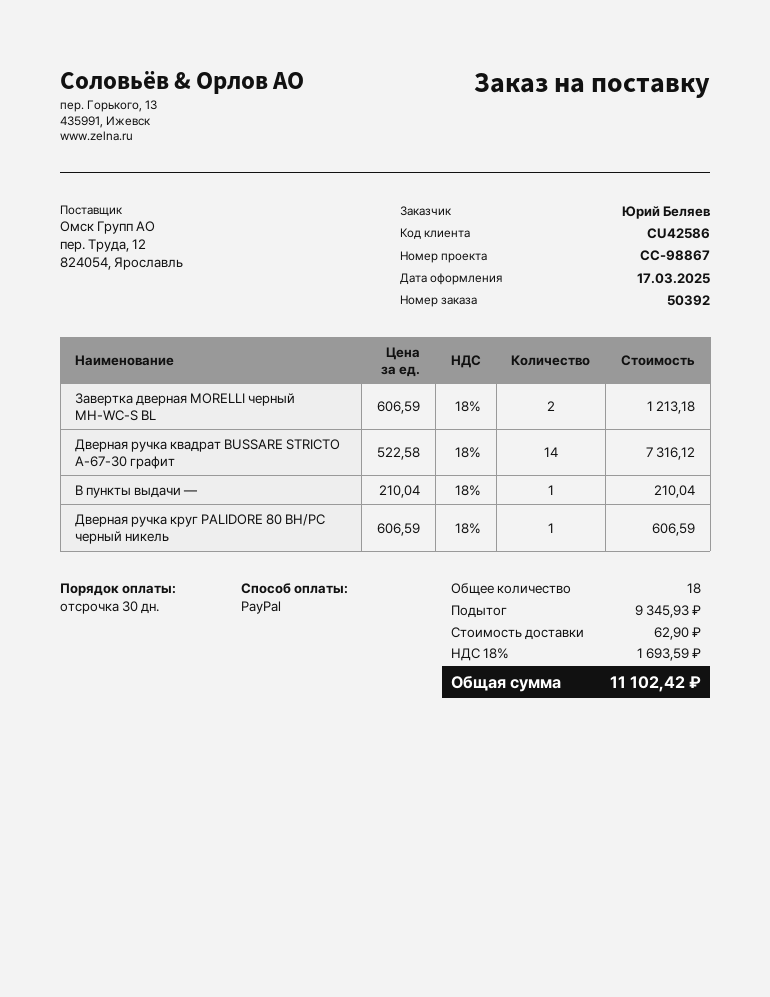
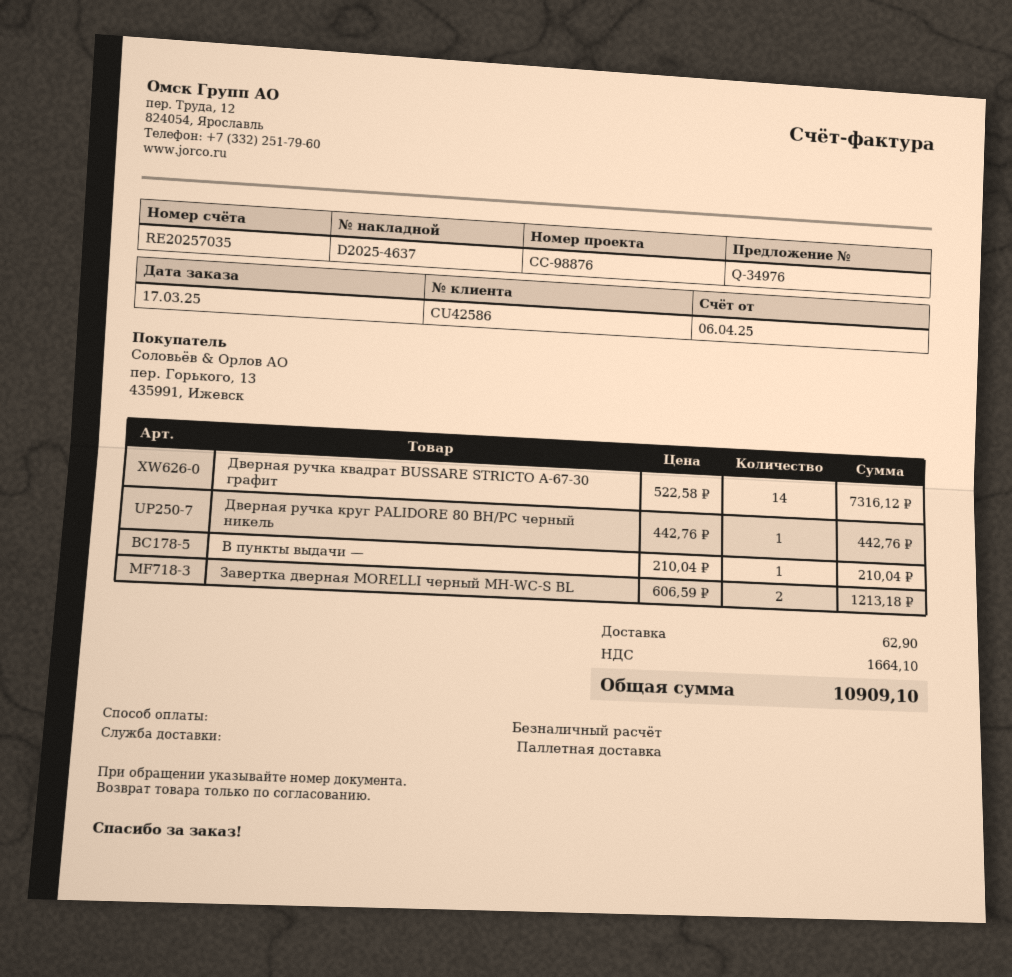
reference: CC-98867 -> CC-98876
payment method: PayPal -> bank transfer
Дверная ручка круг PALIDORE 80 BH/PC черный никель: 1 x 606.59 = 606.59 -> 1 x 442.76 = 442.76
tax: 1693.59 -> 1664.10
total: 11102.42 -> 10909.10

